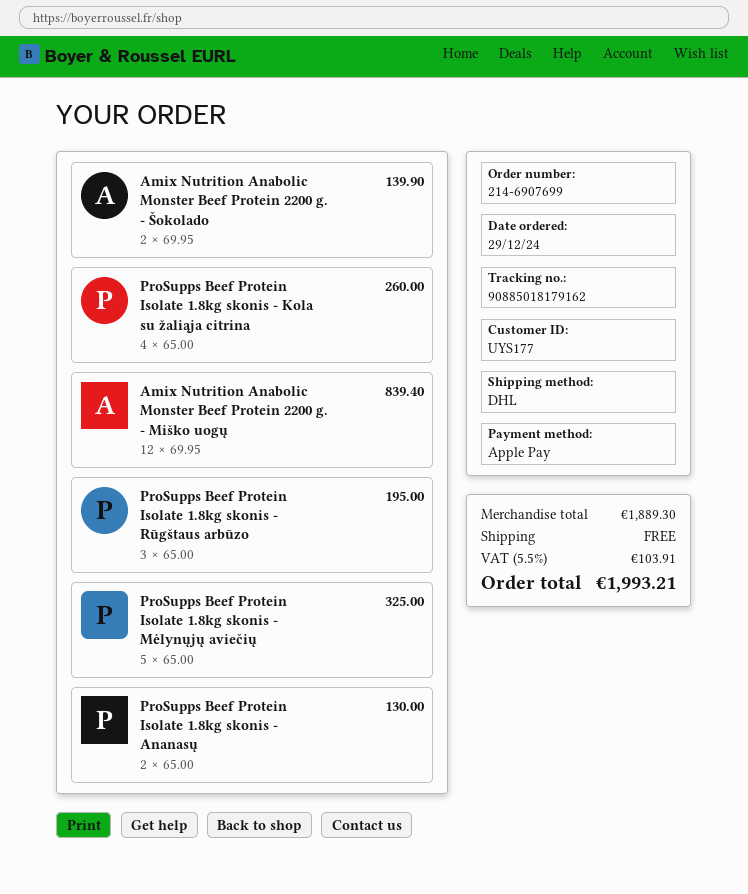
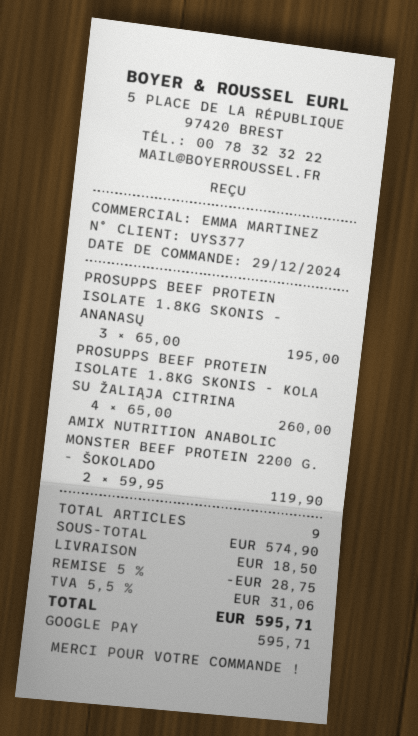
customer number: UYS177 -> UYS377
payment method: Apple Pay -> Google Pay
Amix Nutrition Anabolic Monster Beef Protein 2200 g. - Šokolado: 2 x 69.95 = 139.90 -> 2 x 59.95 = 119.90
Amix Nutrition Anabolic Monster Beef Protein 2200 g. - Miško uogų: 12 x 69.95 = 839.40 -> none
ProSupps Beef Protein Isolate 1.8kg skonis - Rūgštaus arbūzo: 3 x 65.00 = 195.00 -> none
ProSupps Beef Protein Isolate 1.8kg skonis - Mėlynųjų aviečių: 5 x 65.00 = 325.00 -> none
ProSupps Beef Protein Isolate 1.8kg skonis - Ananasų: 2 x 65.00 = 130.00 -> 3 x 65.00 = 195.00
subtotal: 1889.30 -> 574.90
discount: none -> 5% = 28.75
shipping: 0.00 -> 18.50
tax: 5.5% = 103.91 -> 5.5% = 31.06
total: 1993.21 -> 595.71

